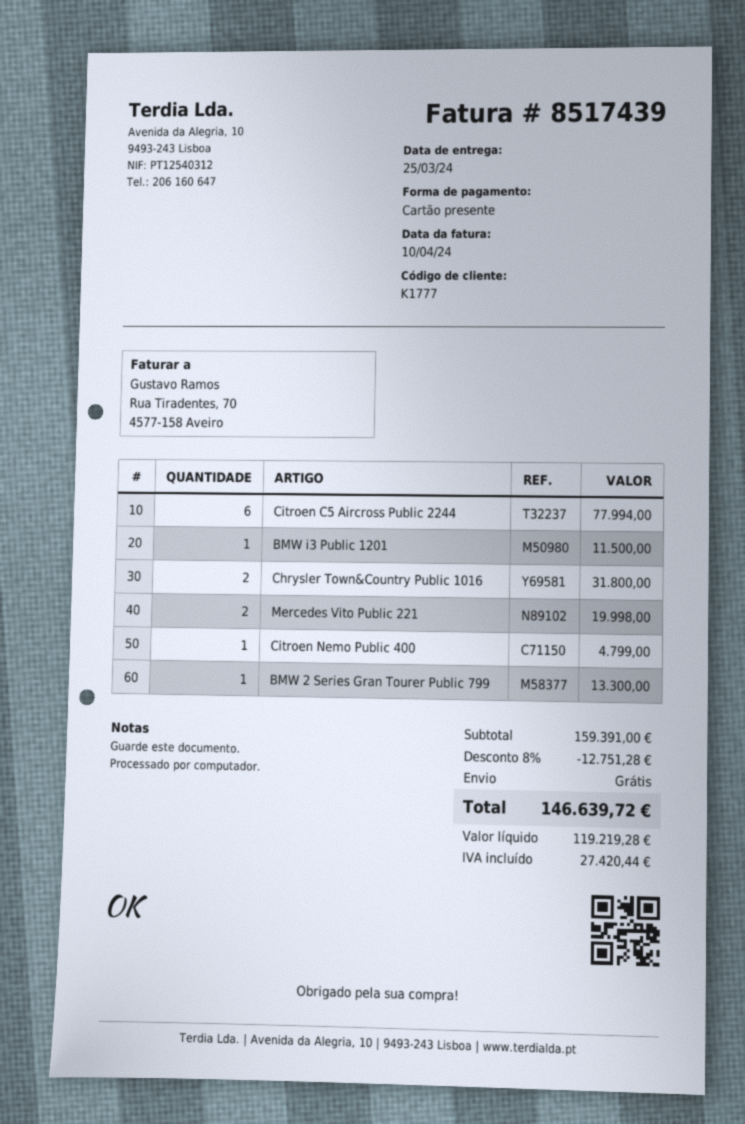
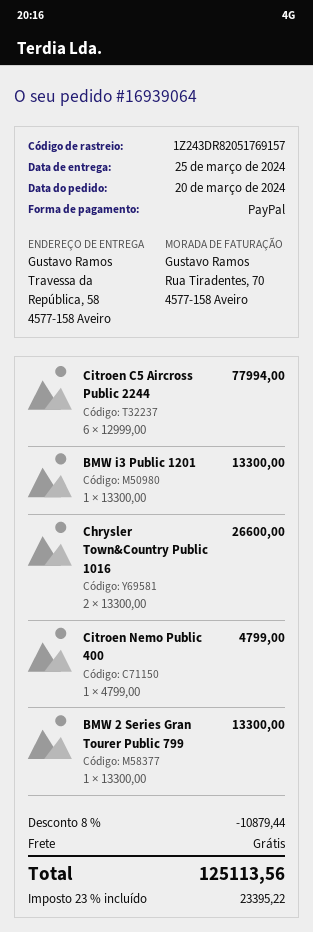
payment method: gift card -> PayPal
BMW i3 Public 1201: 1 for 11500.00 -> 1 for 13300.00
Chrysler Town&Country Public 1016: 2 for 31800.00 -> 2 for 26600.00
Mercedes Vito Public 221: 2 for 19998.00 -> none
discount: 8% = 12751.28 -> 8% = 10879.44
tax: 27420.44 -> 23395.22
total: 146639.72 -> 125113.56

